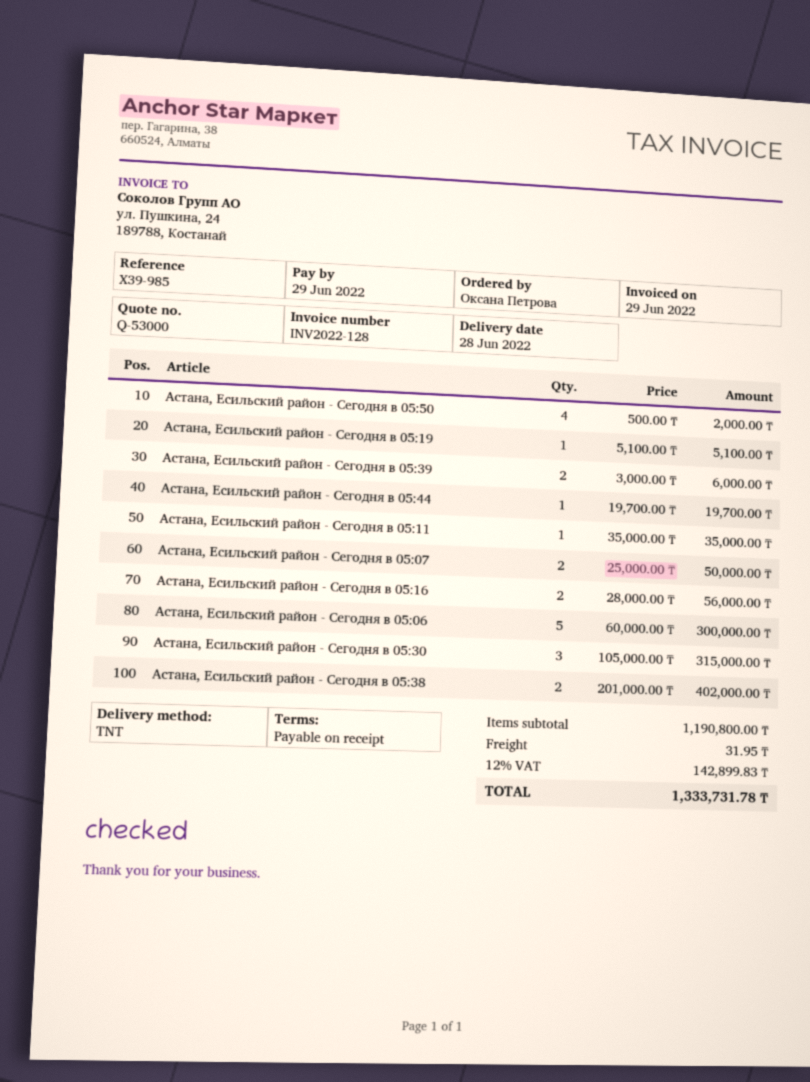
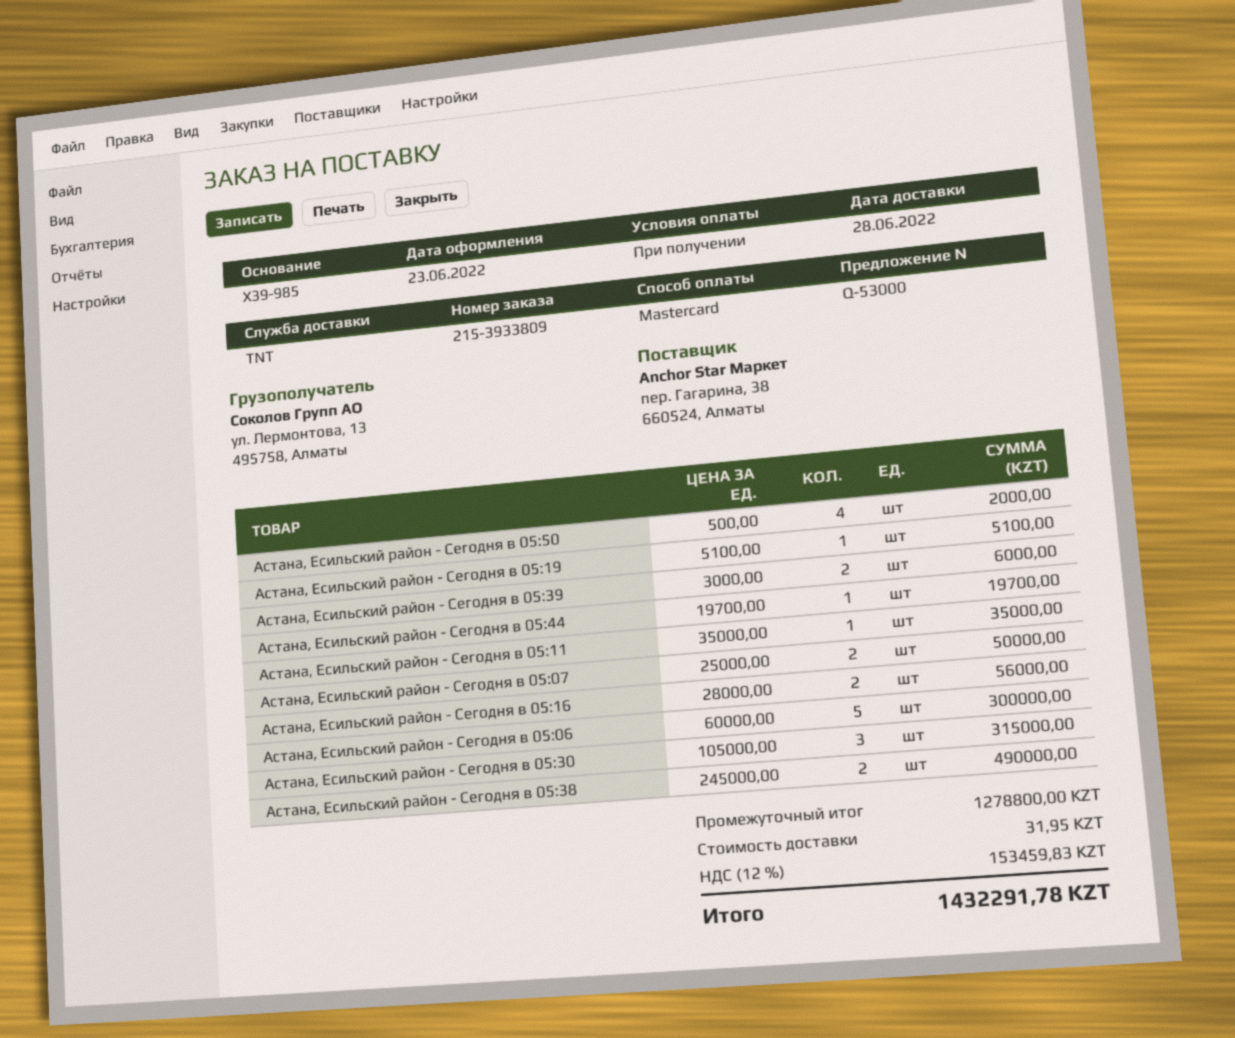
Астана, Есильский район - Сегодня в 05:38: 2 x 201000.00 = 402000.00 -> 2 x 245000.00 = 490000.00
subtotal: 1190800.00 -> 1278800.00
tax: 12% = 142899.83 -> 12% = 153459.83
total: 1333731.78 -> 1432291.78

